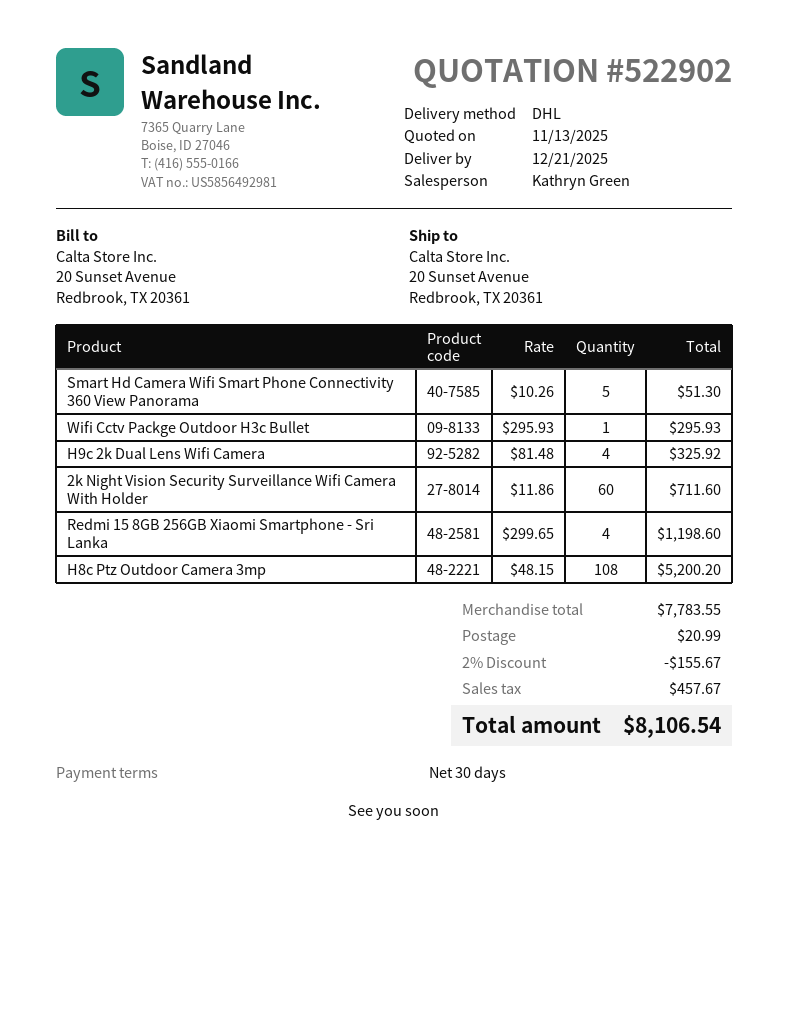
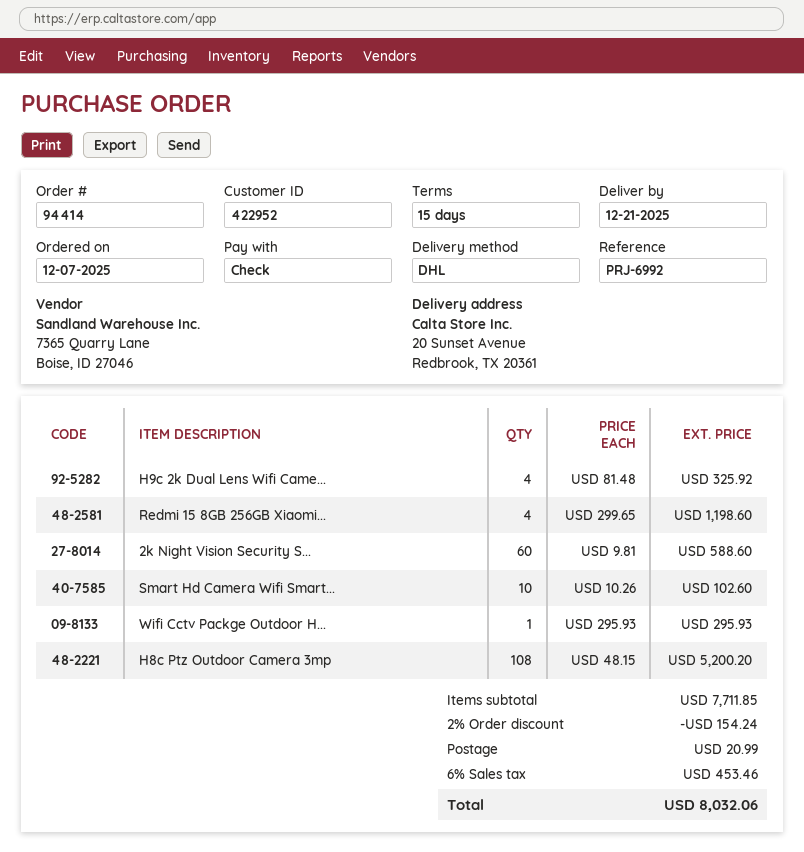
payment terms: 30 days -> 15 days
Smart Hd Camera Wifi Smart Phone Connectivity 360 View Panorama: 5 x 10.26 = 51.30 -> 10 x 10.26 = 102.60
2k Night Vision Security Surveillance Wifi Camera With Holder: 60 x 11.86 = 711.60 -> 60 x 9.81 = 588.60
subtotal: 7783.55 -> 7711.85
discount: 2% = 155.67 -> 2% = 154.24
tax: 457.67 -> 453.46
total: 8106.54 -> 8032.06

